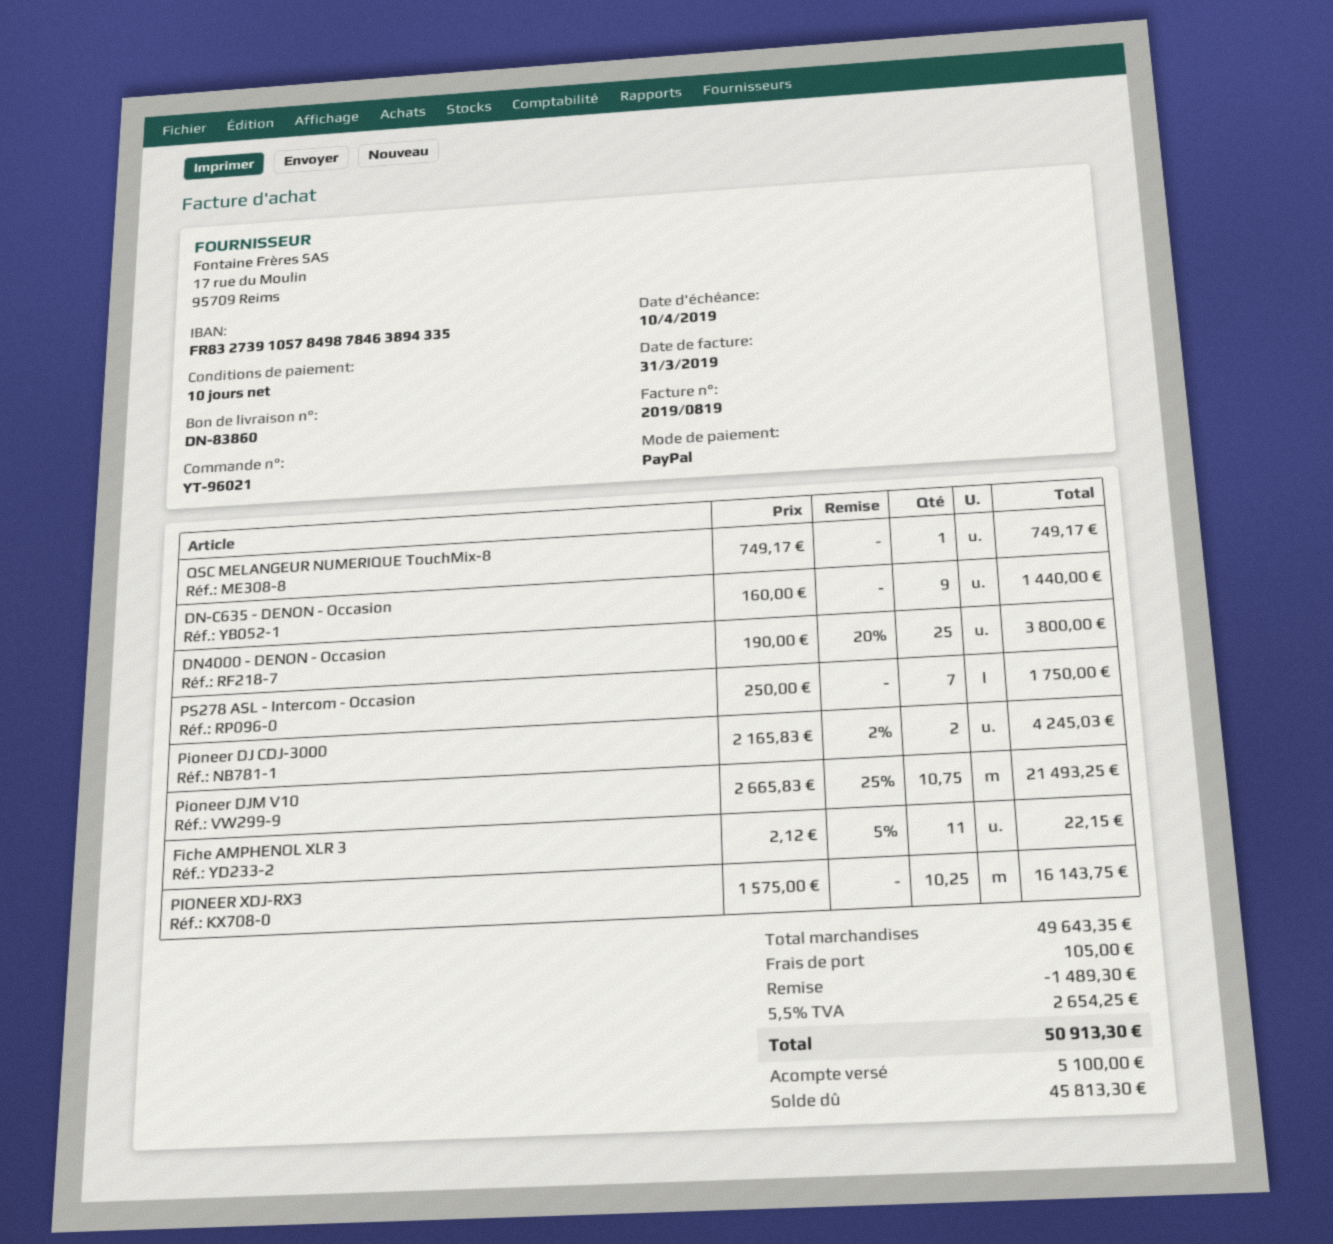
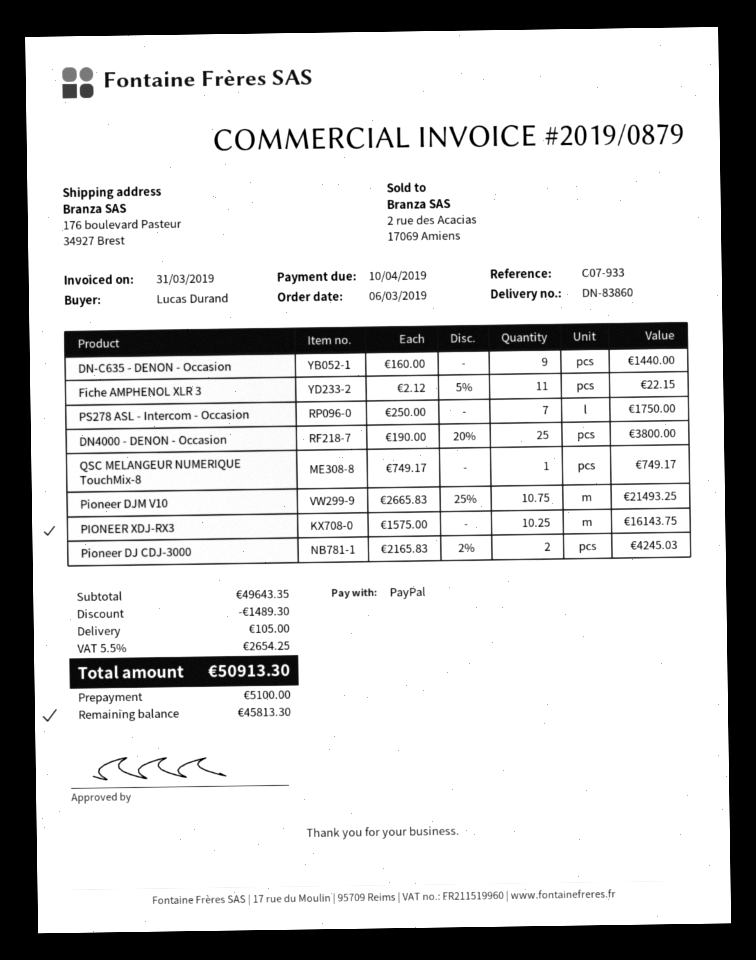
invoice number: 2019/0819 -> 2019/0879

